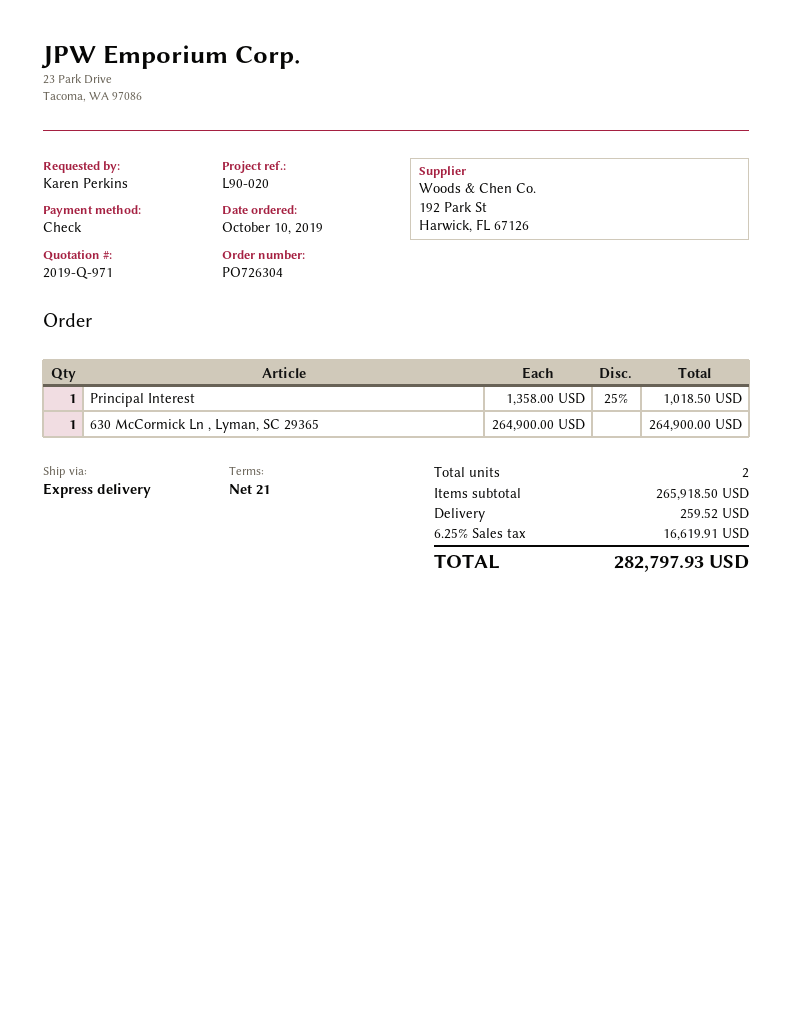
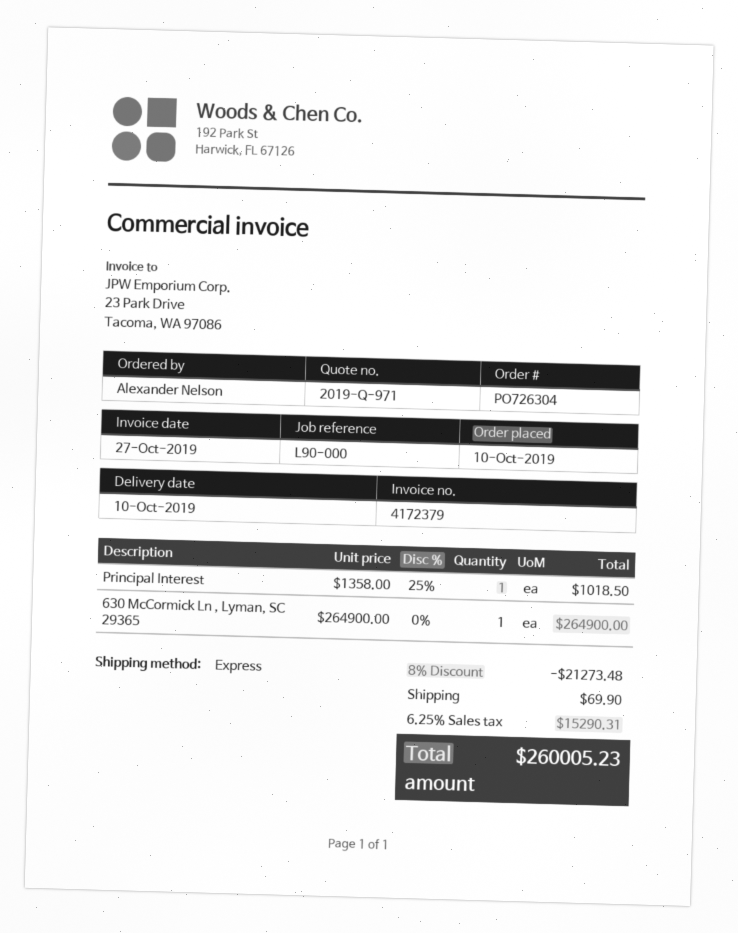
reference: L90-020 -> L90-000
ordered by: Karen Perkins -> Alexander Nelson
discount: none -> 8% = 21273.48
shipping: 259.52 -> 69.90
tax: 6.25% = 16619.91 -> 6.25% = 15290.31
total: 282797.93 -> 260005.23

